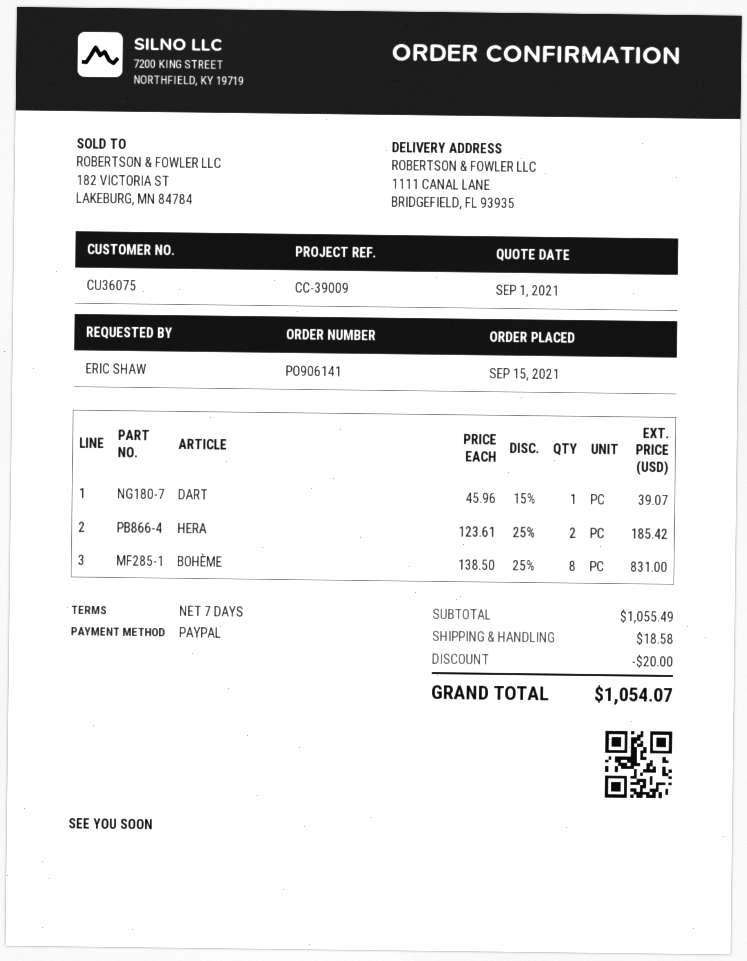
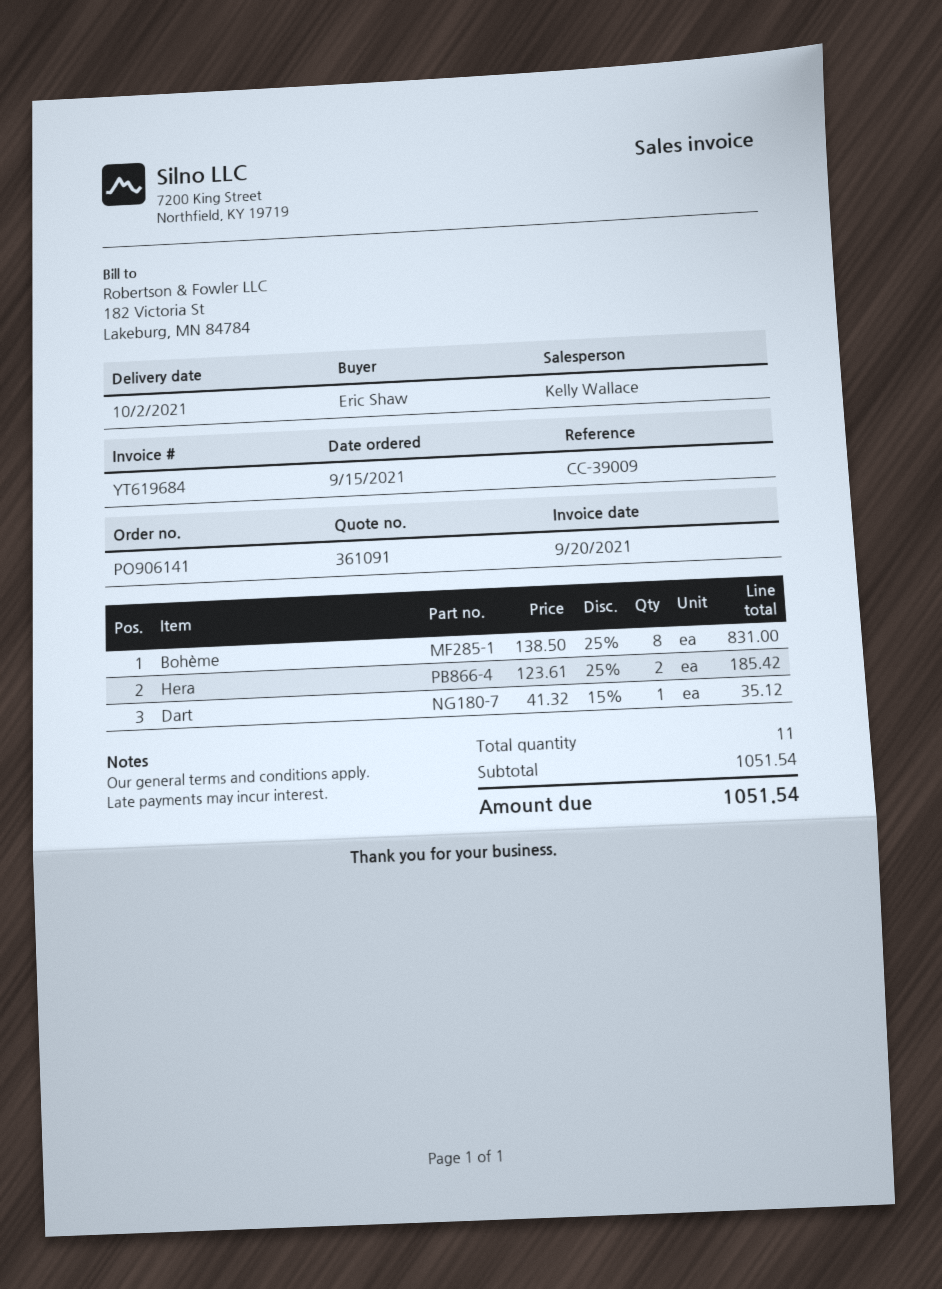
DART: 1 x 45.96 - 15% = 39.07 -> 1 x 41.32 - 15% = 35.12
subtotal: 1055.49 -> 1051.54
discount: 20.00 -> none
shipping: 18.58 -> none
total: 1054.07 -> 1051.54

